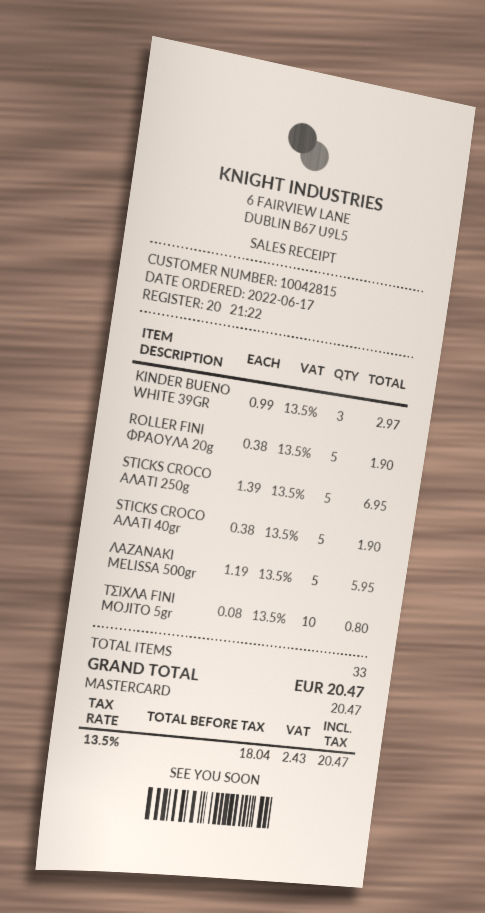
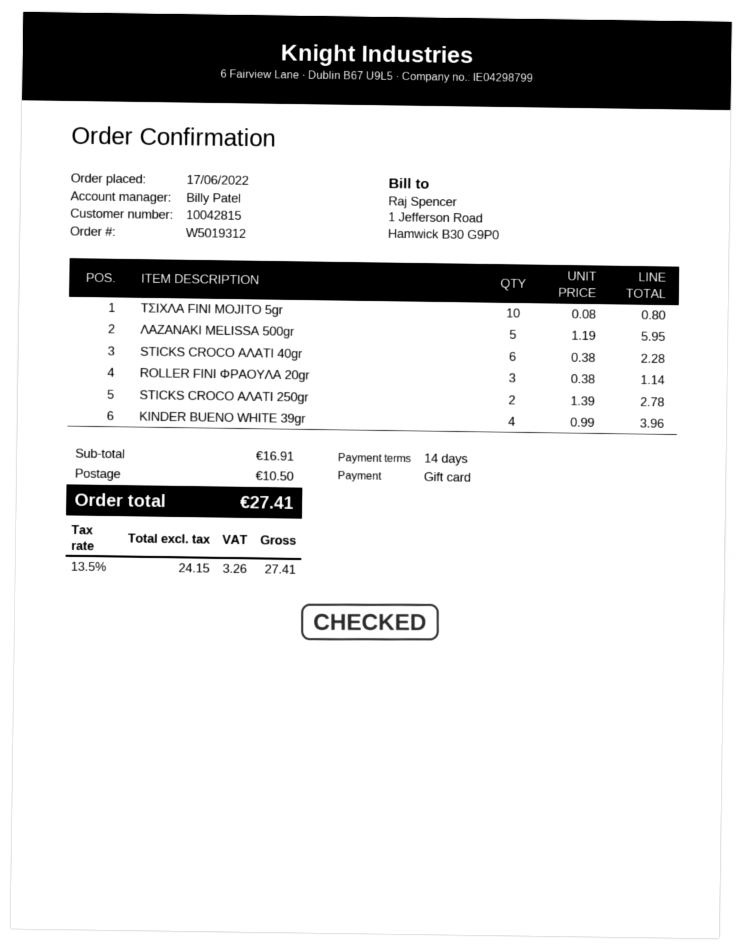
payment method: Mastercard -> gift card
KINDER BUENO WHITE 39GR: 3 x 0.99 = 2.97 -> 4 x 0.99 = 3.96
ROLLER FINI ΦΡΑΟΥΛΑ 20g: 5 x 0.38 = 1.90 -> 3 x 0.38 = 1.14
STICKS CROCO ΑΛΑΤΙ 250g: 5 x 1.39 = 6.95 -> 2 x 1.39 = 2.78
STICKS CROCO ΑΛΑΤΙ 40gr: 5 x 0.38 = 1.90 -> 6 x 0.38 = 2.28
shipping: none -> 10.50
net: 18.04 -> 24.15
tax: 13.5% = 2.43 -> 13.5% = 3.26
total: 20.47 -> 27.41

